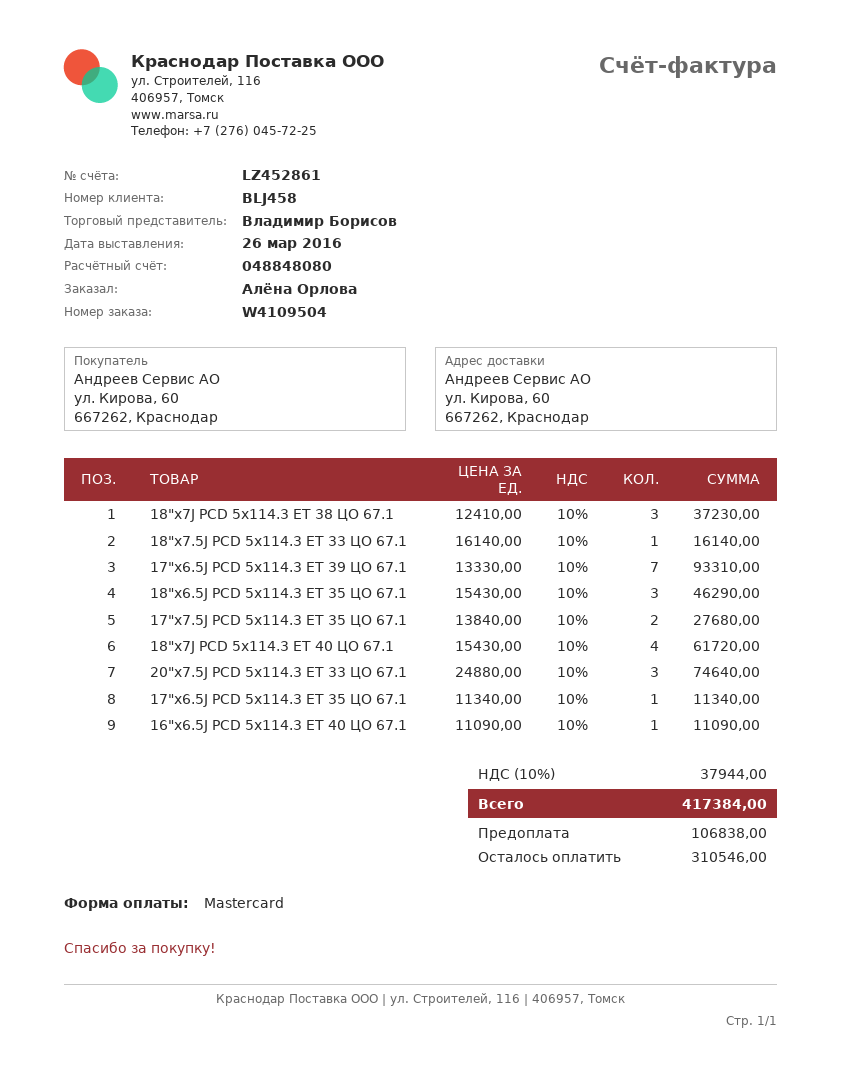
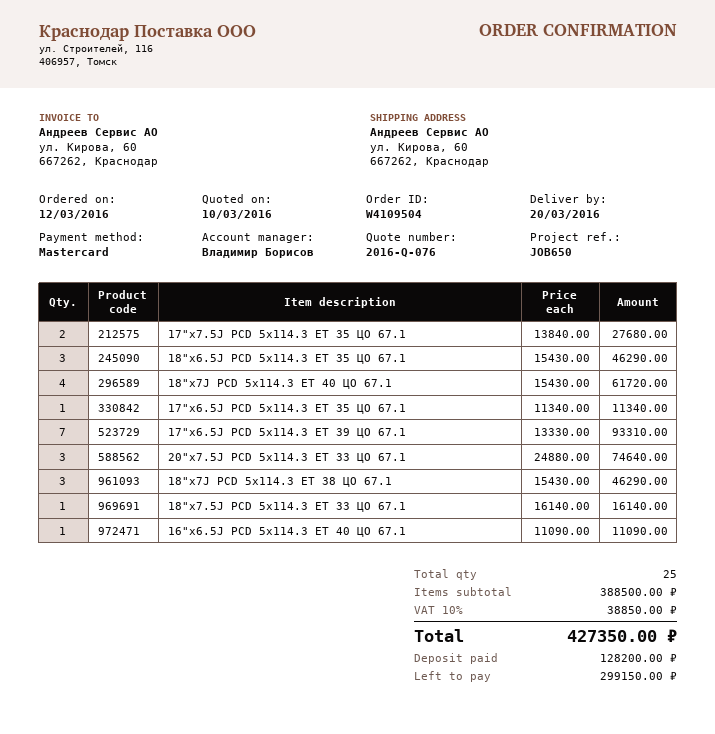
18"x7J PCD 5x114.3 ЕТ 38 ЦО 67.1: 3 x 12410.00 = 37230.00 -> 3 x 15430.00 = 46290.00
tax: 10% = 37944.00 -> 10% = 38850.00
total: 417384.00 -> 427350.00
deposit: 106838.00 -> 128200.00
balance: 310546.00 -> 299150.00

